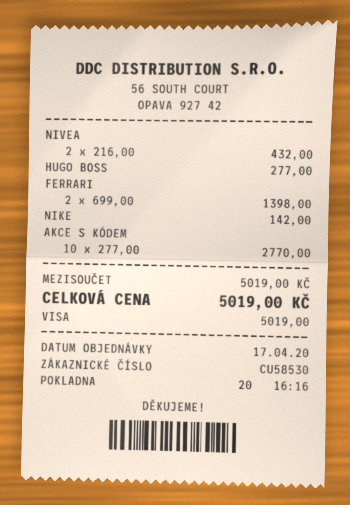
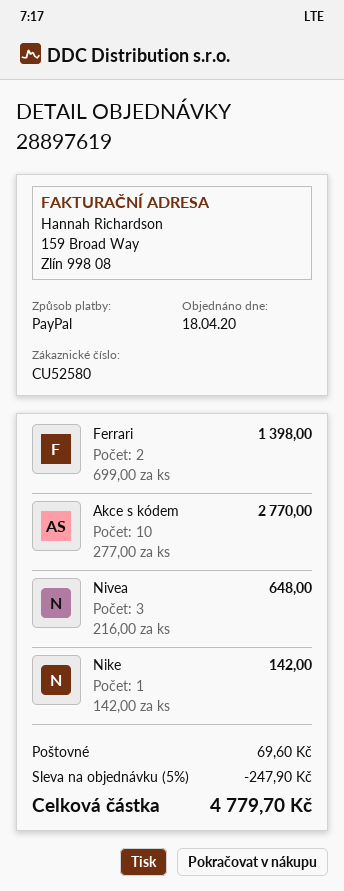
order date: 2020-04-17 -> 2020-04-18
customer number: CU58530 -> CU52580
payment method: Visa -> PayPal
NIVEA: 2 x 216.00 = 432.00 -> 3 x 216.00 = 648.00
HUGO BOSS: 1 x 277.00 = 277.00 -> none
discount: none -> 5% = 247.90
shipping: none -> 69.60
total: 5019.00 -> 4779.70

